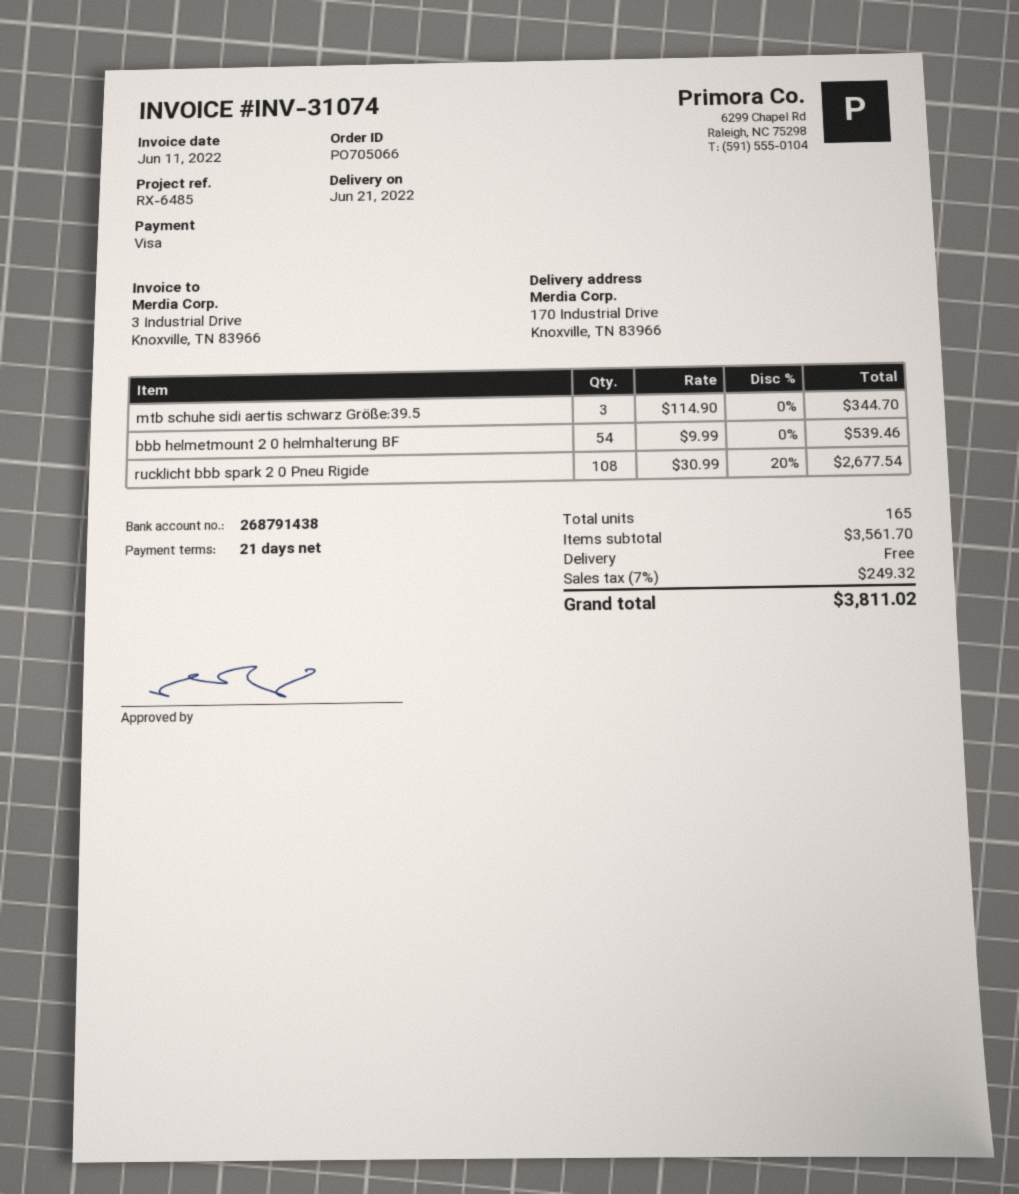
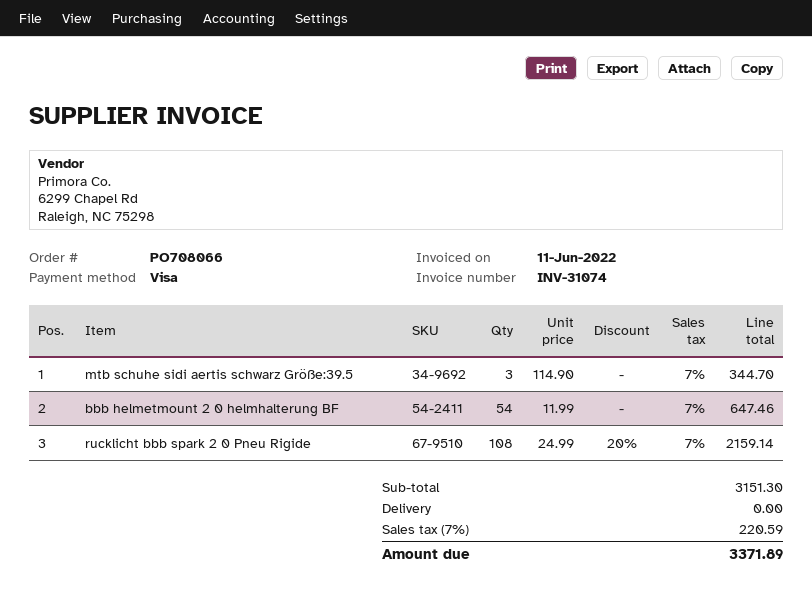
order number: PO705066 -> PO708066
bbb helmetmount 2 0 helmhalterung BF: 54 x 9.99 = 539.46 -> 54 x 11.99 = 647.46
rucklicht bbb spark 2 0 Pneu Rigide: 108 x 30.99 - 20% = 2677.54 -> 108 x 24.99 - 20% = 2159.14
subtotal: 3561.70 -> 3151.30
tax: 7% = 249.32 -> 7% = 220.59
total: 3811.02 -> 3371.89

